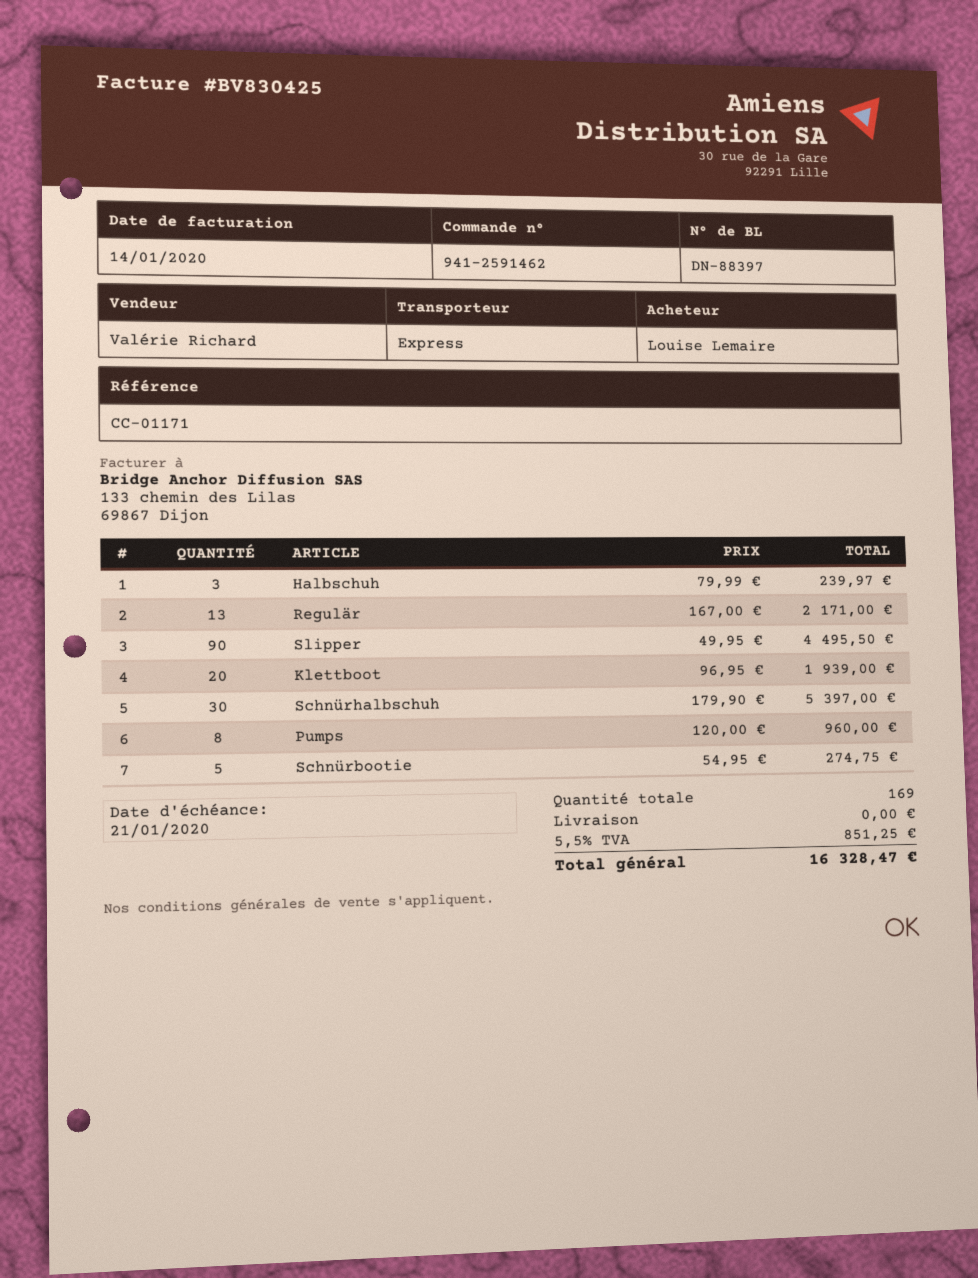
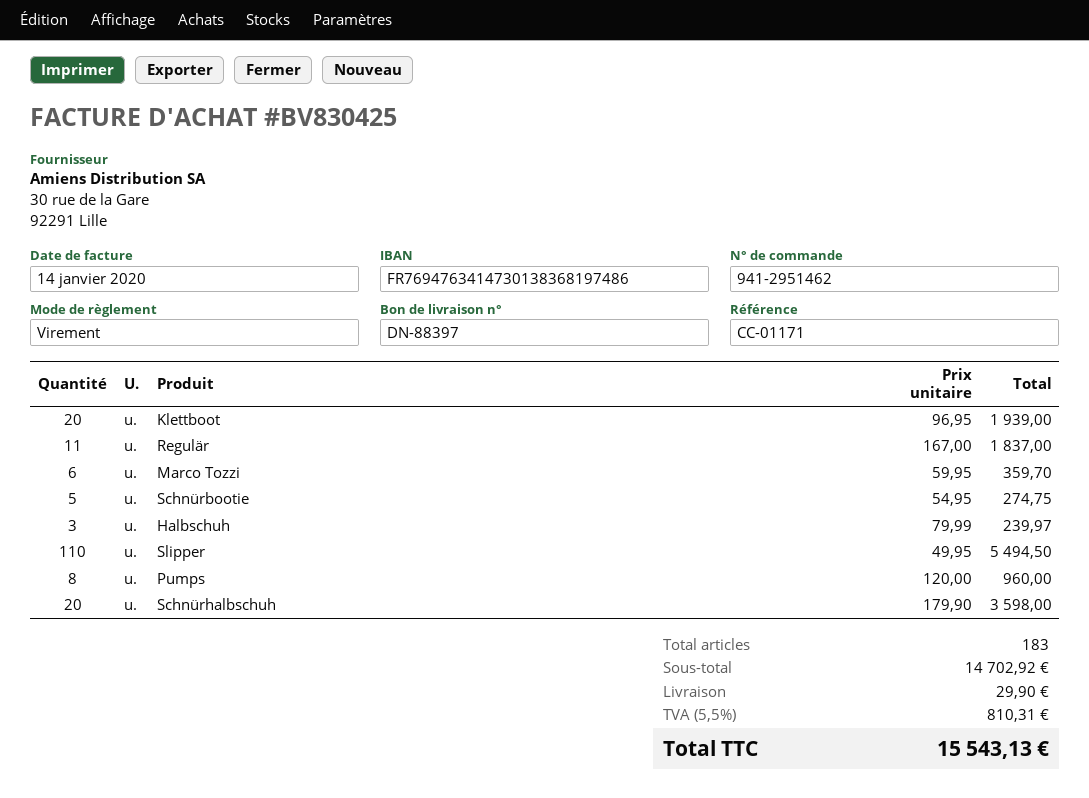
order number: 941-2591462 -> 941-2951462
Regulär: 13 x 167.00 = 2171.00 -> 11 x 167.00 = 1837.00
Slipper: 90 x 49.95 = 4495.50 -> 110 x 49.95 = 5494.50
Schnürhalbschuh: 30 x 179.90 = 5397.00 -> 20 x 179.90 = 3598.00
Marco Tozzi: none -> 6 x 59.95 = 359.70
total quantity: 169 -> 183
shipping: 0.00 -> 29.90
tax: 5.5% = 851.25 -> 5.5% = 810.31
total: 16328.47 -> 15543.13

